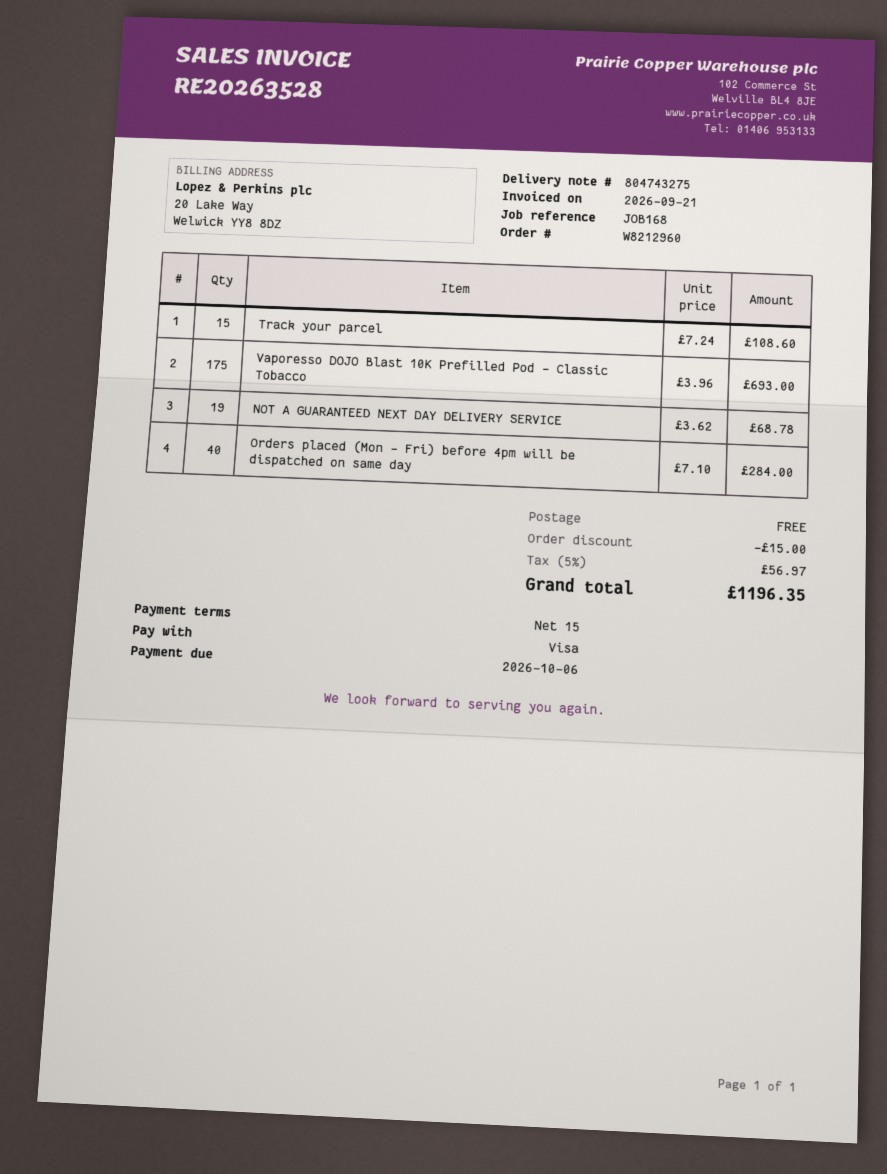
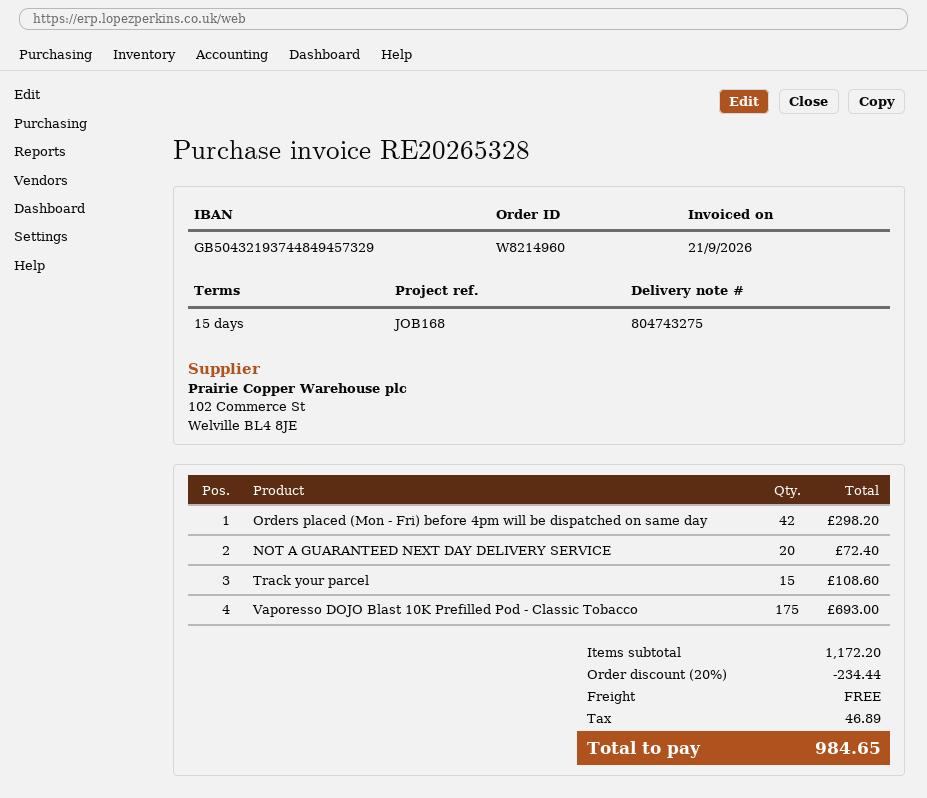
order number: W8212960 -> W8214960
invoice number: RE20263528 -> RE20265328
NOT A GUARANTEED NEXT DAY DELIVERY SERVICE: 19 for 68.78 -> 20 for 72.40
Orders placed (Mon - Fri) before 4pm will be dispatched on same day: 40 for 284.00 -> 42 for 298.20
discount: 15.00 -> 234.44
tax: 56.97 -> 46.89
total: 1196.35 -> 984.65

